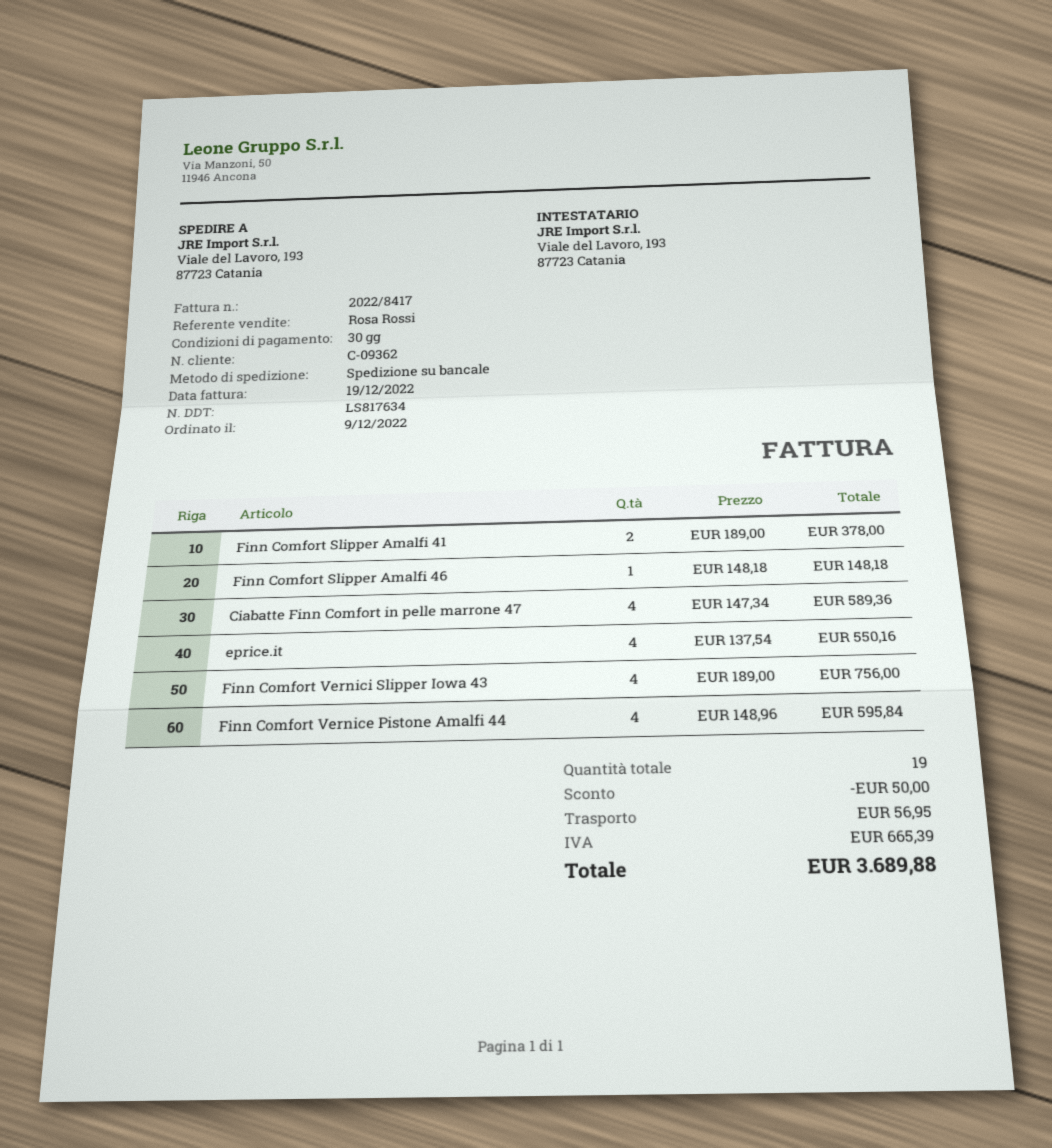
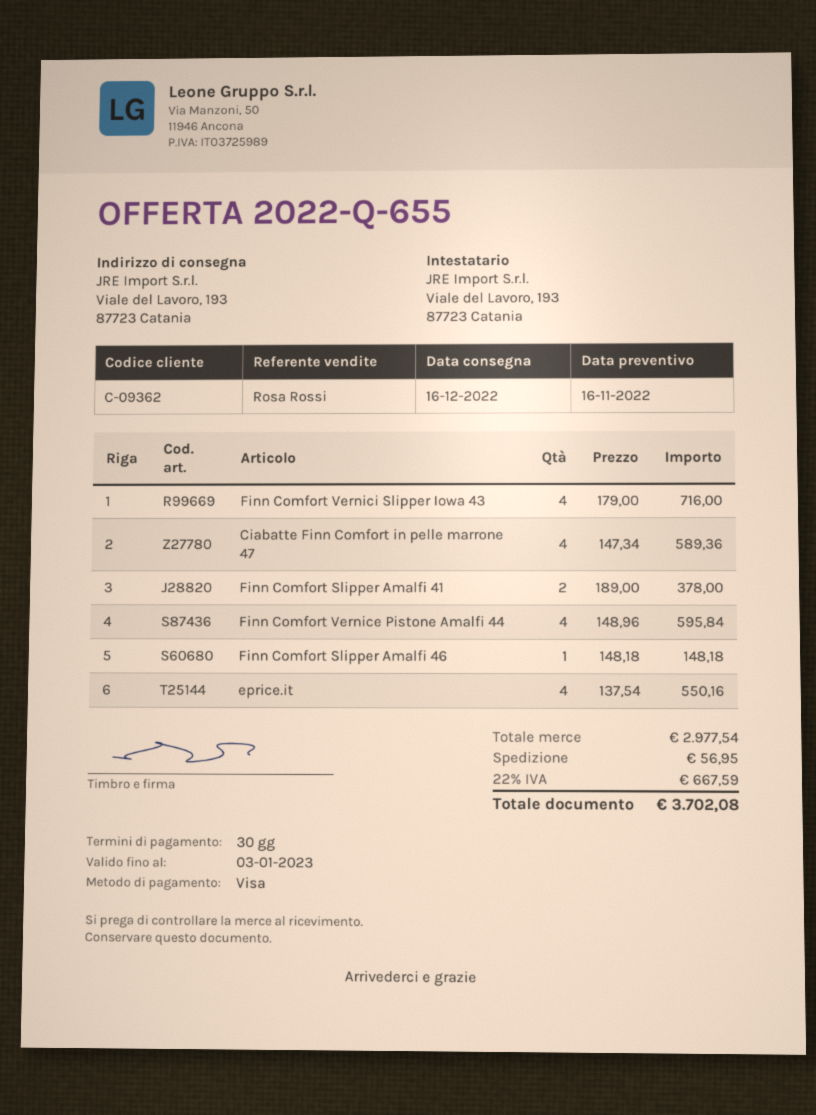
Finn Comfort Vernici Slipper Iowa 43: 4 x 189.00 = 756.00 -> 4 x 179.00 = 716.00
discount: 50.00 -> none
tax: 665.39 -> 667.59
total: 3689.88 -> 3702.08

